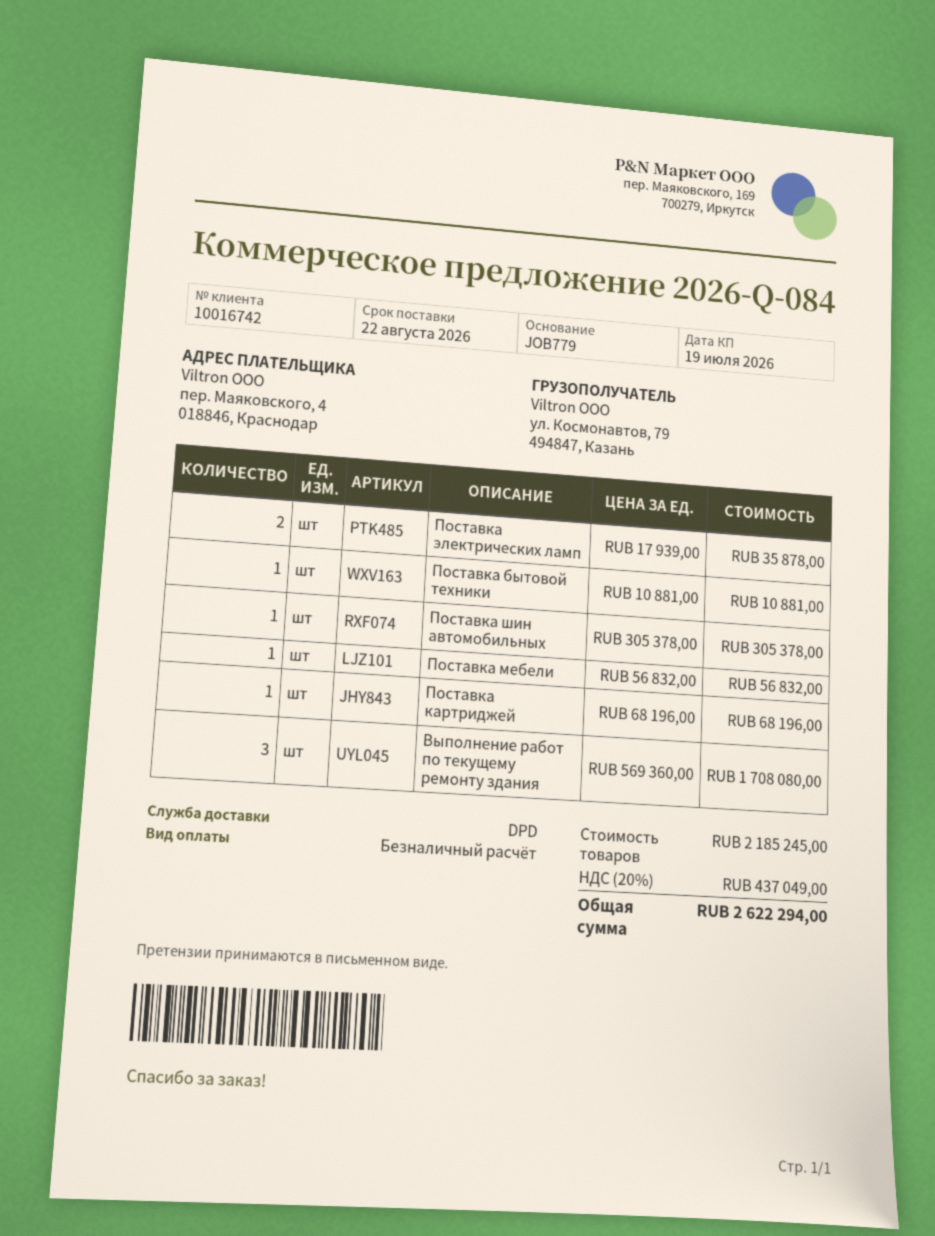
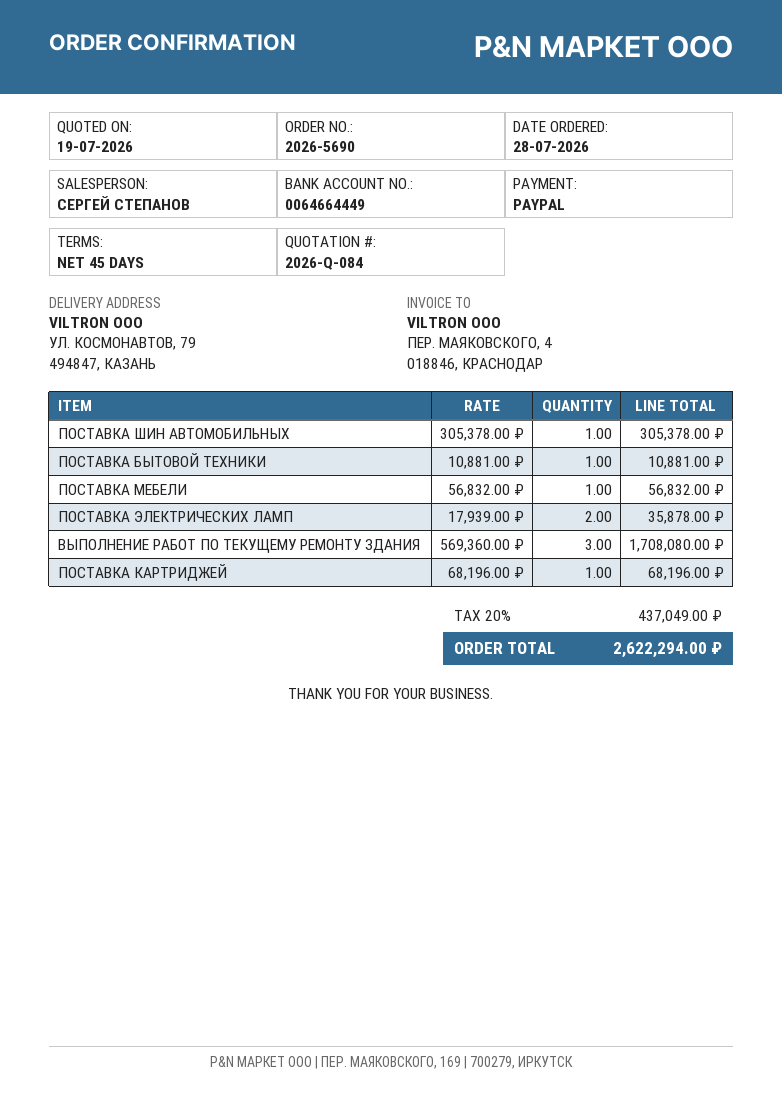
payment method: bank transfer -> PayPal

